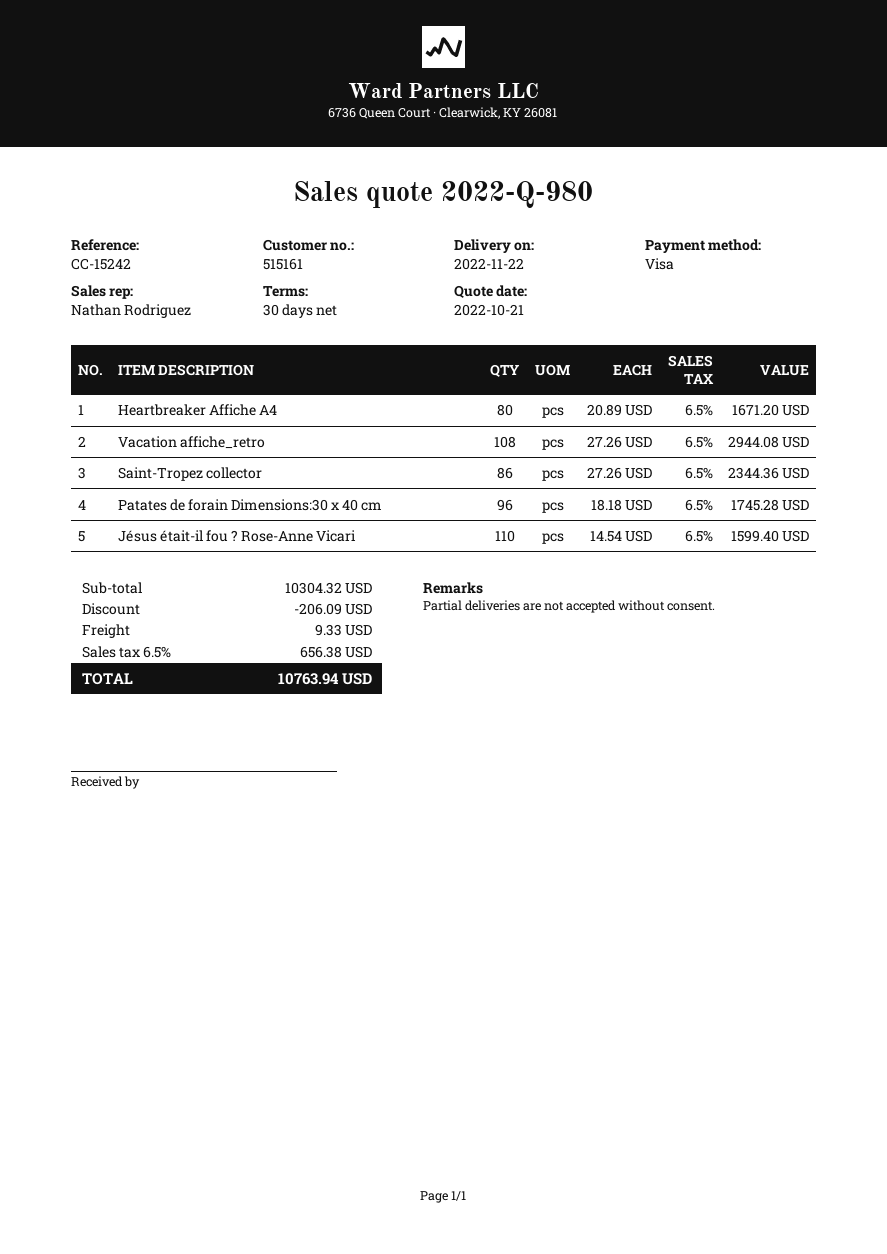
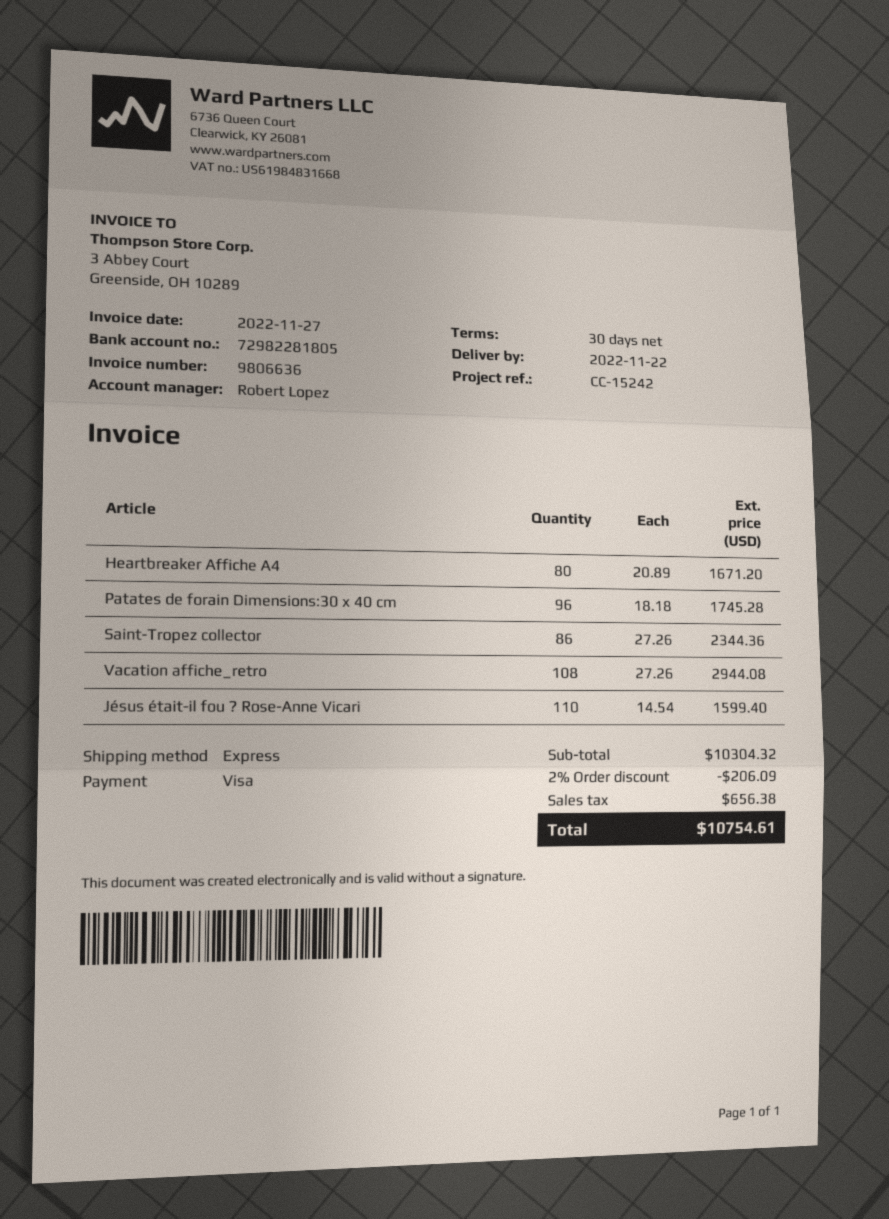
sales rep: Nathan Rodriguez -> Robert Lopez
shipping: 9.33 -> none
total: 10763.94 -> 10754.61

